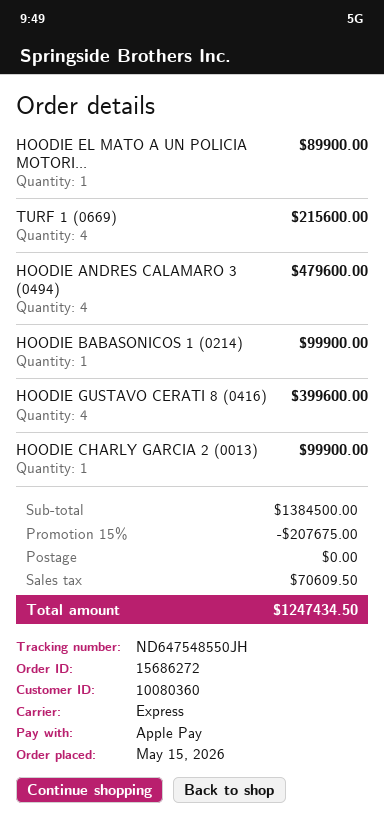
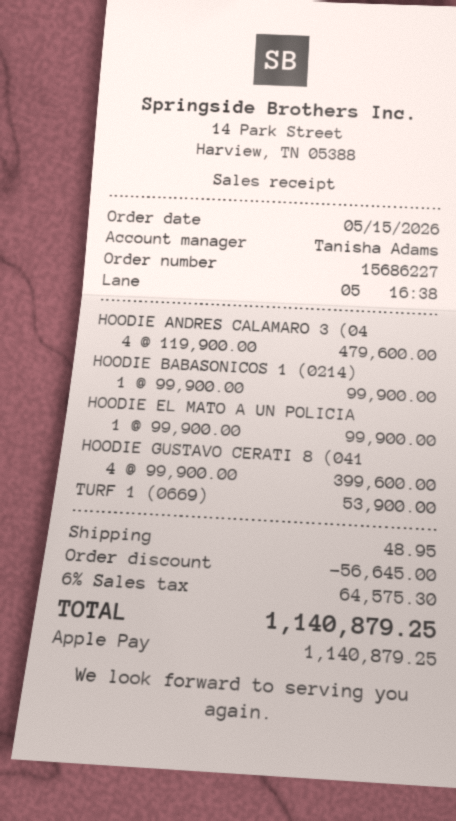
order number: 15686272 -> 15686227
HOODIE EL MATO A UN POLICIA MOTORI...: 1 for 89900.00 -> 1 for 99900.00
TURF 1 (0669): 4 for 215600.00 -> 1 for 53900.00
HOODIE CHARLY GARCIA 2 (0013): 1 for 99900.00 -> none
discount: 207675.00 -> 56645.00
shipping: 0.00 -> 48.95
tax: 70609.50 -> 64575.30
total: 1247434.50 -> 1140879.25

